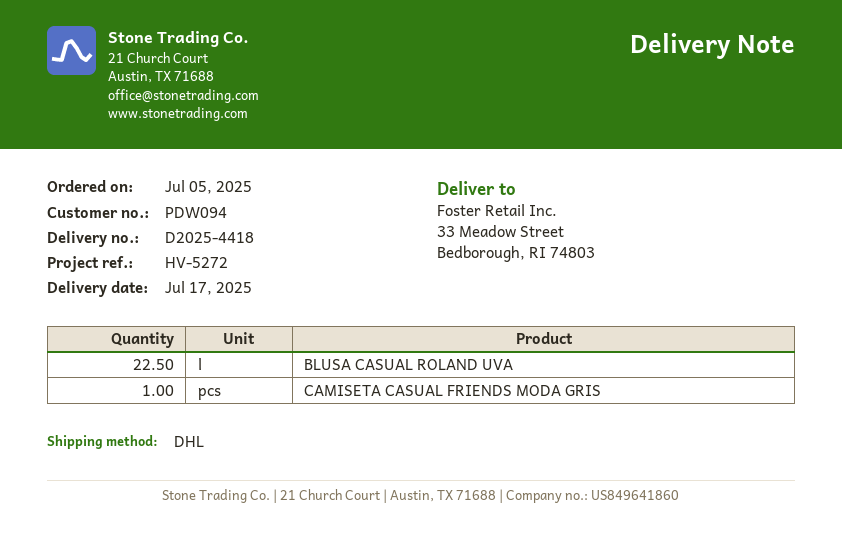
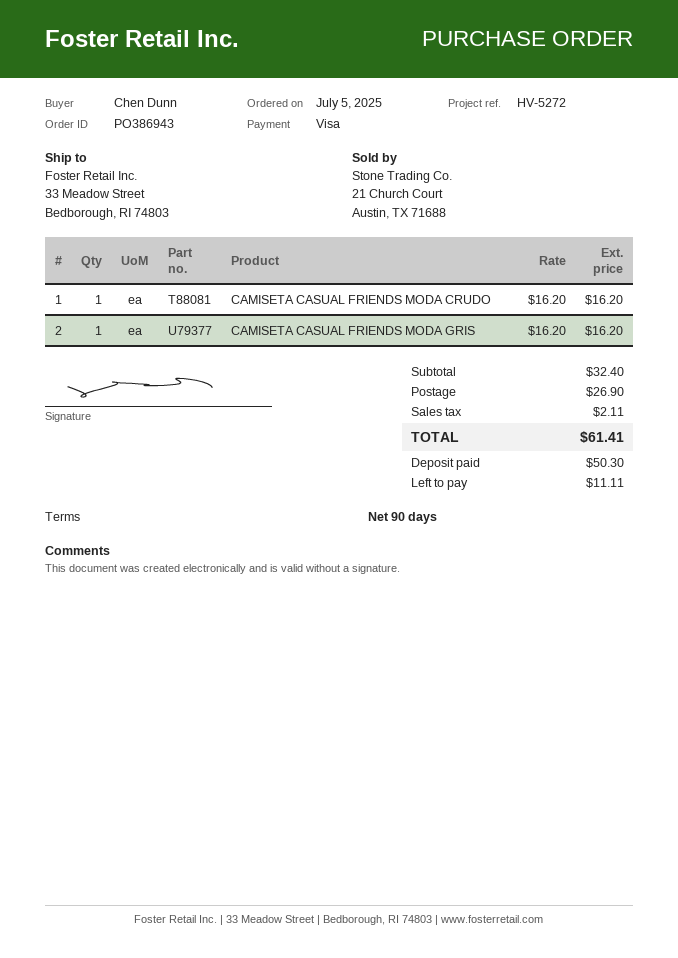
BLUSA CASUAL ROLAND UVA: 22.5 -> none
CAMISETA CASUAL FRIENDS MODA CRUDO: none -> 1

